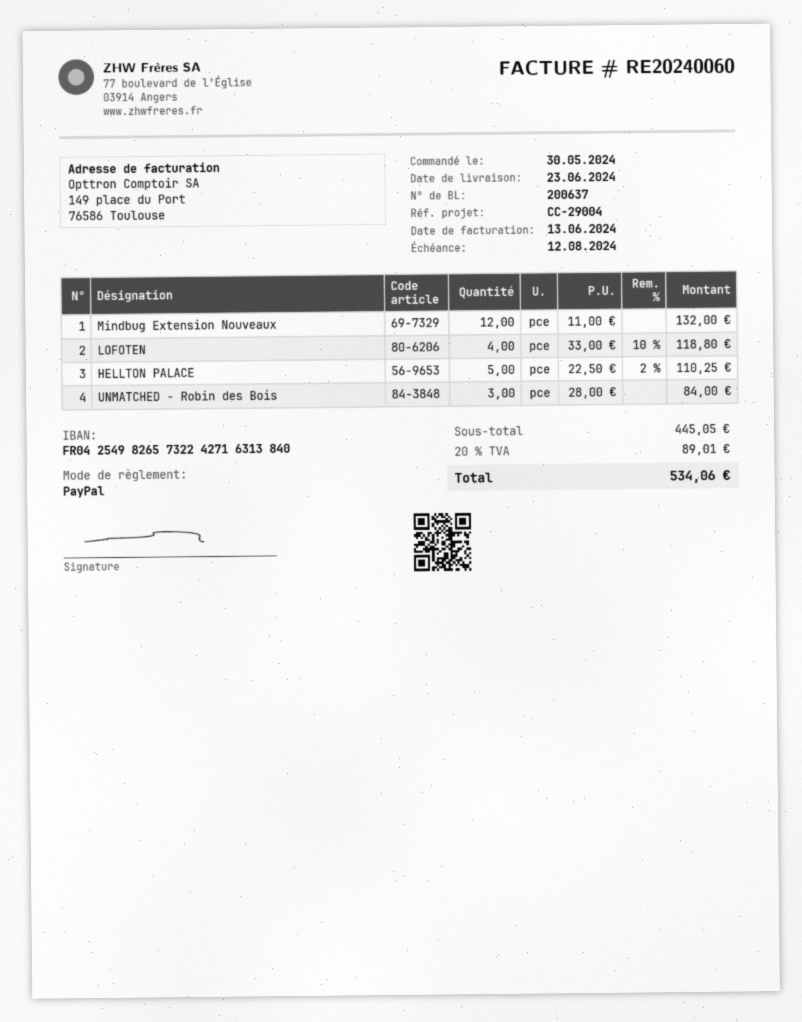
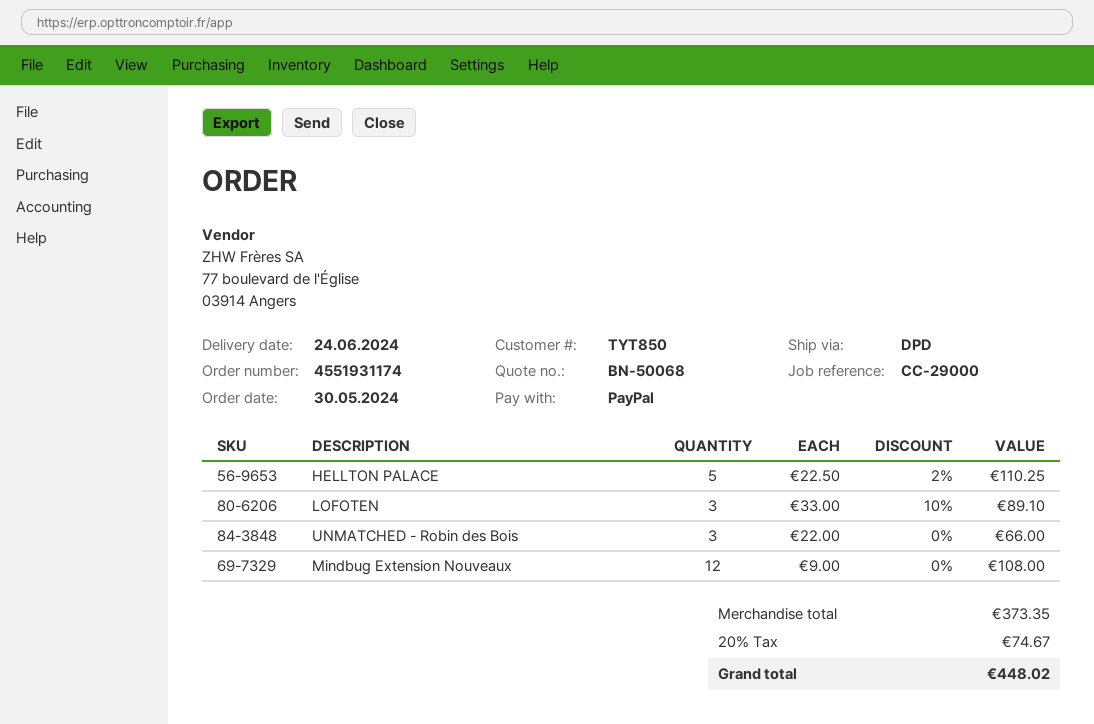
delivery date: 2024-06-23 -> 2024-06-24
reference: CC-29004 -> CC-29000
Mindbug Extension Nouveaux: 12 x 11.00 = 132.00 -> 12 x 9.00 = 108.00
LOFOTEN: 4 x 33.00 - 10% = 118.80 -> 3 x 33.00 - 10% = 89.10
UNMATCHED - Robin des Bois: 3 x 28.00 = 84.00 -> 3 x 22.00 = 66.00
subtotal: 445.05 -> 373.35
tax: 20% = 89.01 -> 20% = 74.67
total: 534.06 -> 448.02

